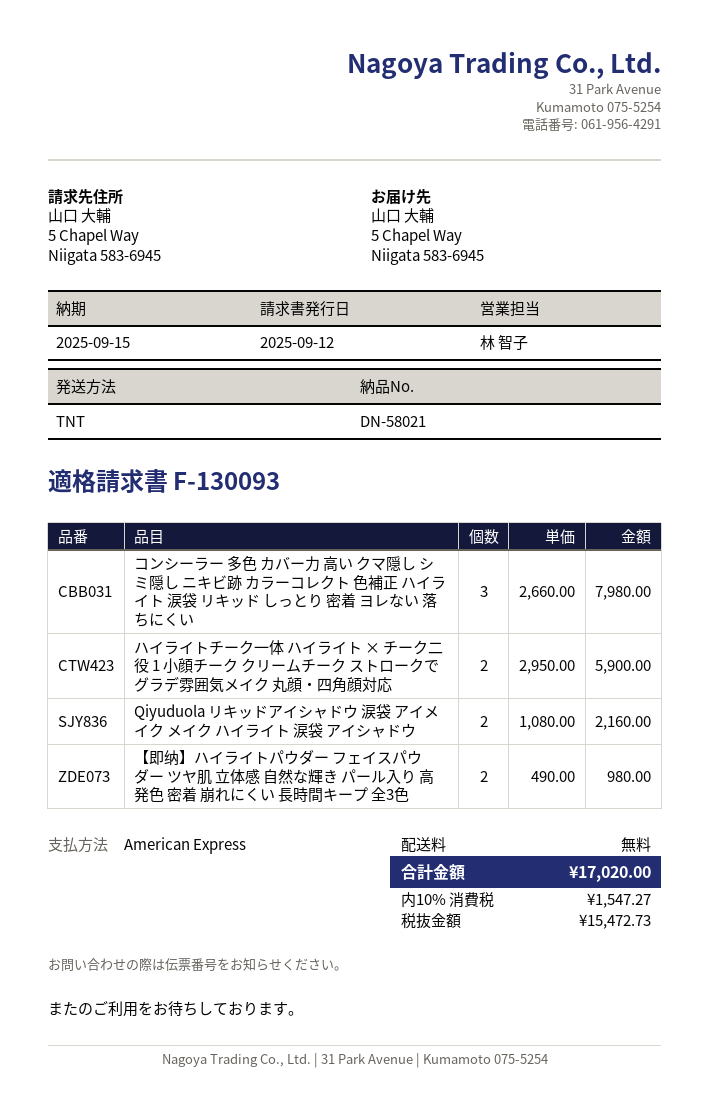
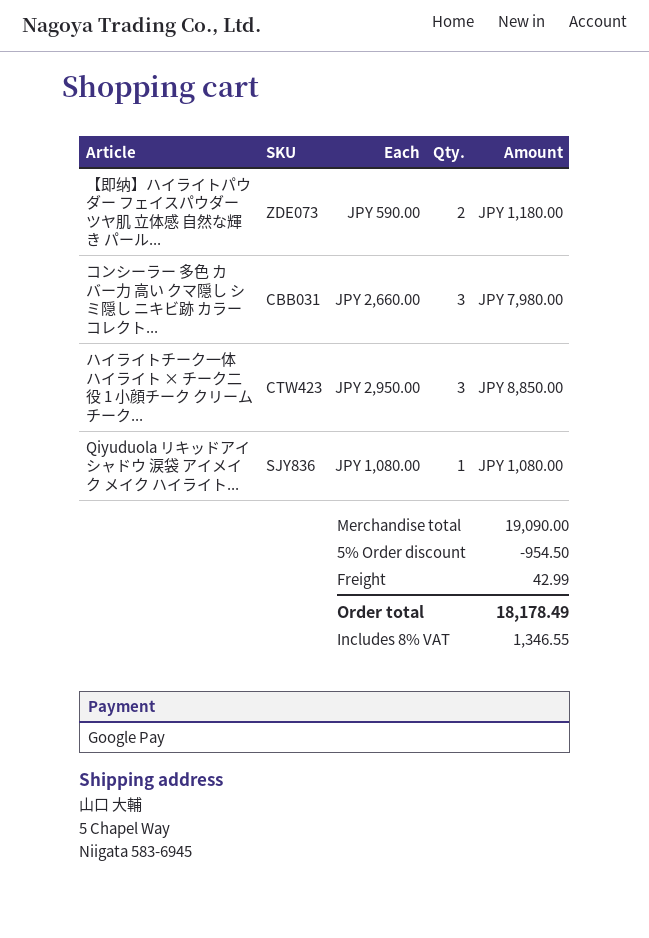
payment method: American Express -> Google Pay
ハイライトチーク一体 ハイライト × チーク二役 1 小顔チーク クリームチーク ストロークでグラデ雰囲気メイク 丸顔・四角顔対応: 2 x 2950.00 = 5900.00 -> 3 x 2950.00 = 8850.00
Qiyuduola リキッドアイシャドウ 涙袋 アイメイク メイク ハイライト 涙袋 アイシャドウ: 2 x 1080.00 = 2160.00 -> 1 x 1080.00 = 1080.00
【即纳】ハイライトパウダー フェイスパウダー ツヤ肌 立体感 自然な輝き パール入り 高発色 密着 崩れにくい 長時間キープ 全3色: 2 x 490.00 = 980.00 -> 2 x 590.00 = 1180.00
discount: none -> 5% = 954.50
shipping: 0.00 -> 42.99
tax: 10% = 1547.27 -> 8% = 1346.55
total: 17020.00 -> 18178.49

